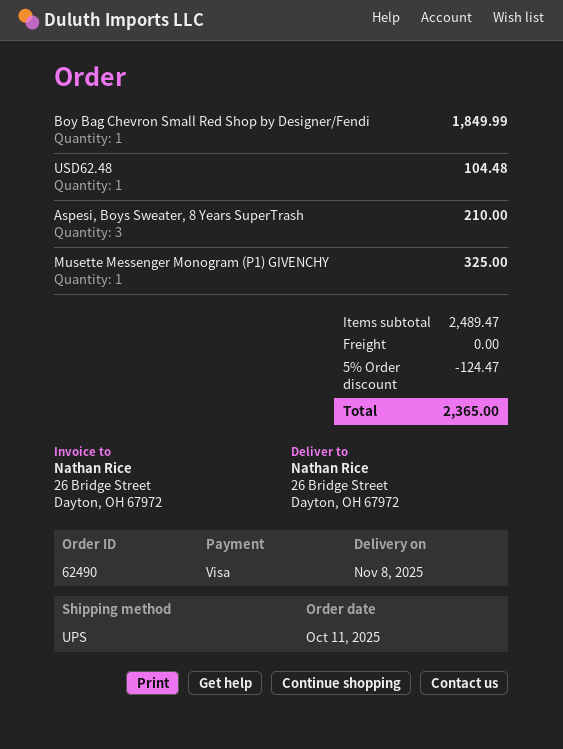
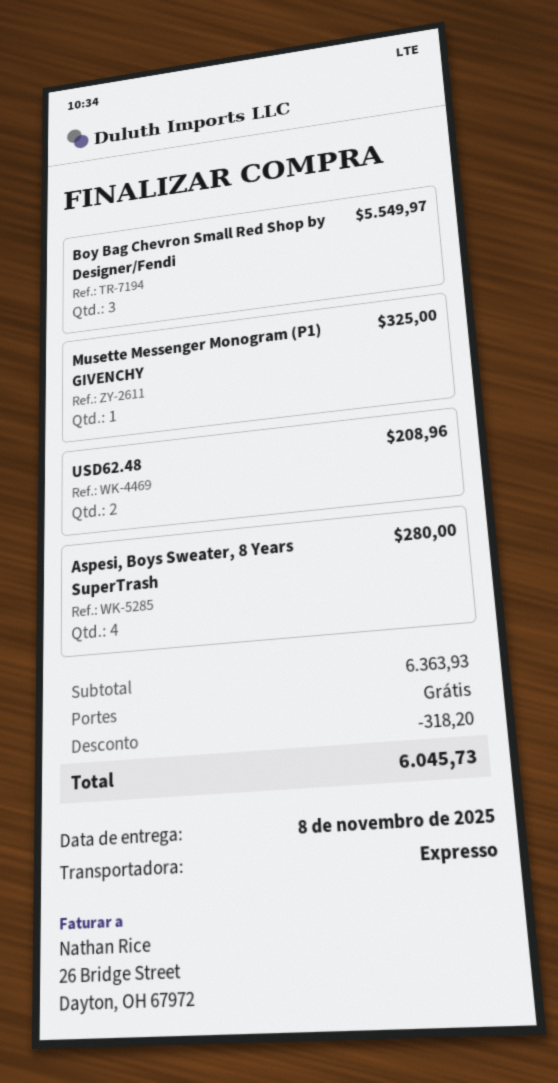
shipping method: UPS -> express
Boy Bag Chevron Small Red Shop by Designer/Fendi: 1 for 1849.99 -> 3 for 5549.97
USD62.48: 1 for 104.48 -> 2 for 208.96
Aspesi, Boys Sweater, 8 Years SuperTrash: 3 for 210.00 -> 4 for 280.00
subtotal: 2489.47 -> 6363.93
discount: 124.47 -> 318.20
total: 2365.00 -> 6045.73

